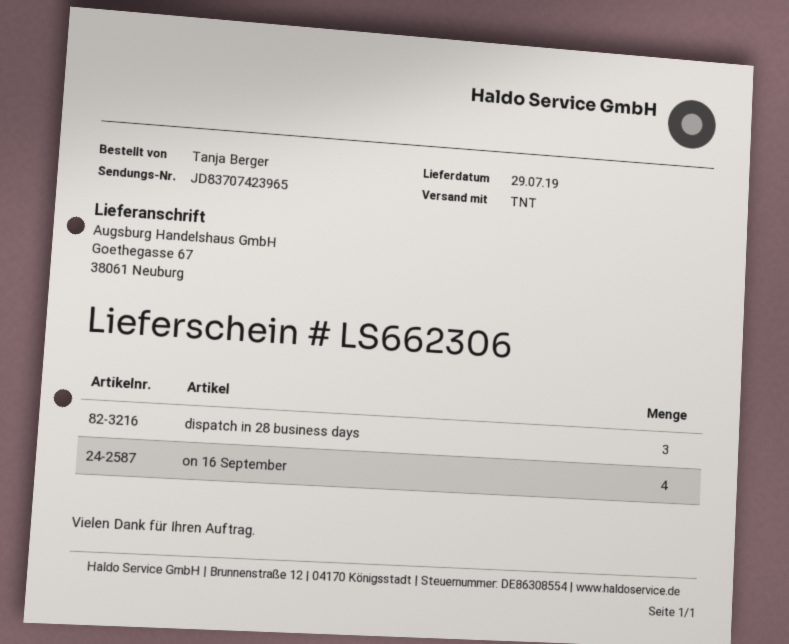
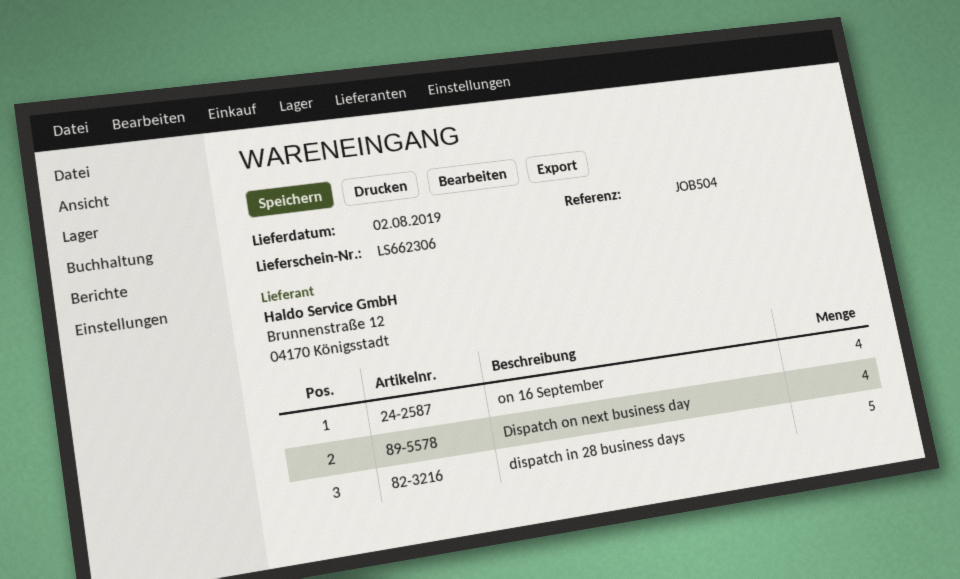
delivery date: 2019-07-29 -> 2019-08-02
dispatch in 28 business days: 3 -> 5
Dispatch on next business day: none -> 4

